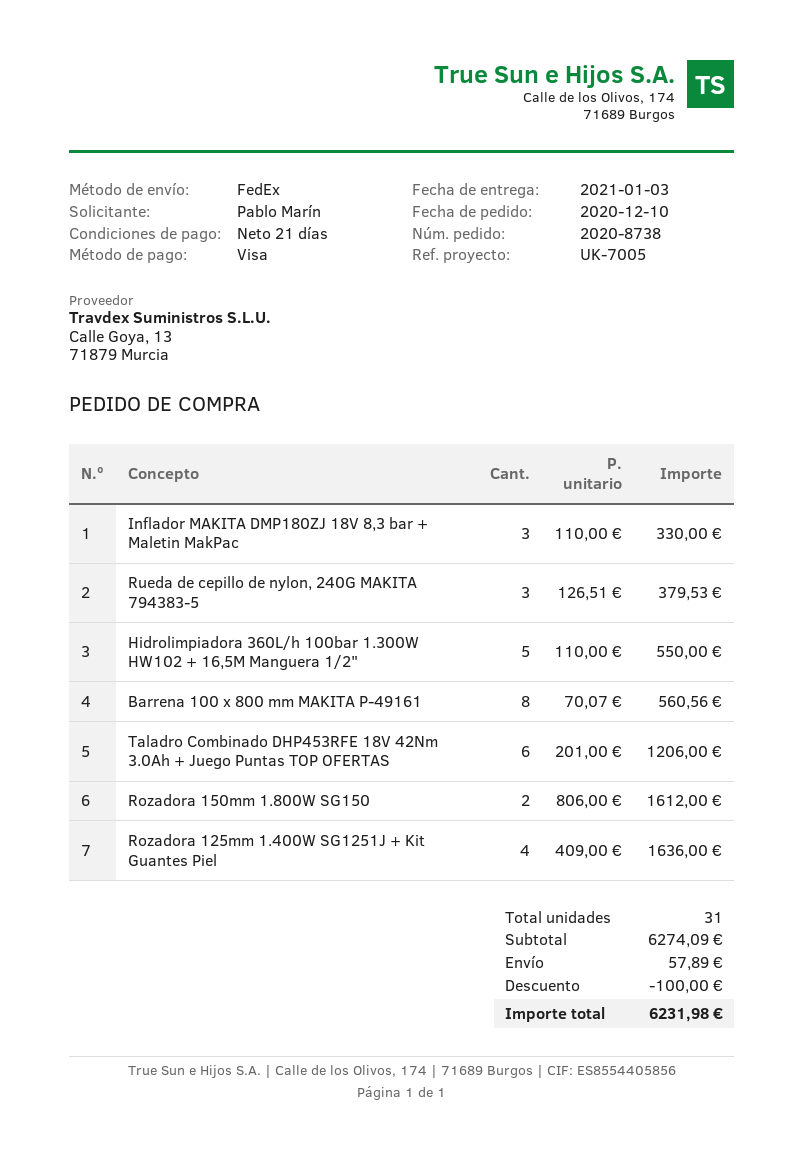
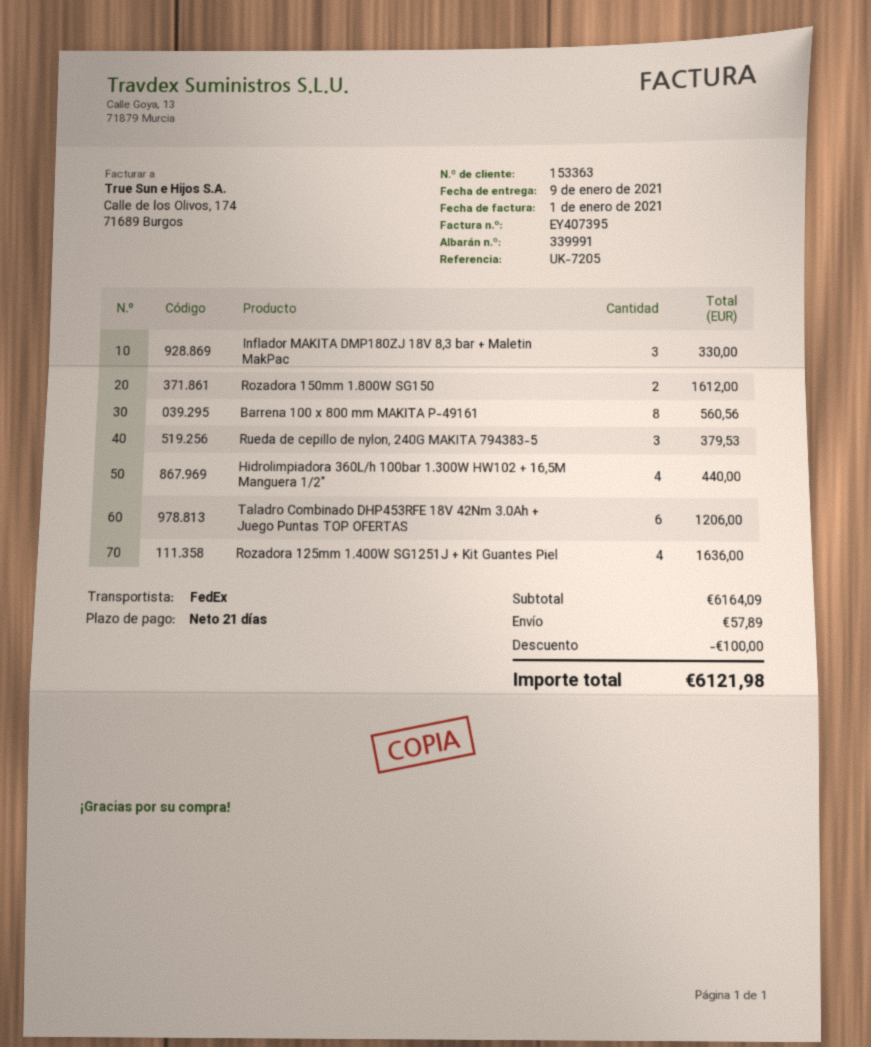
delivery date: 2021-01-03 -> 2021-01-09
reference: UK-7005 -> UK-7205
Hidrolimpiadora 360L/h 100bar 1.300W HW102 + 16,5M Manguera 1/2": 5 for 550.00 -> 4 for 440.00
subtotal: 6274.09 -> 6164.09
total: 6231.98 -> 6121.98

